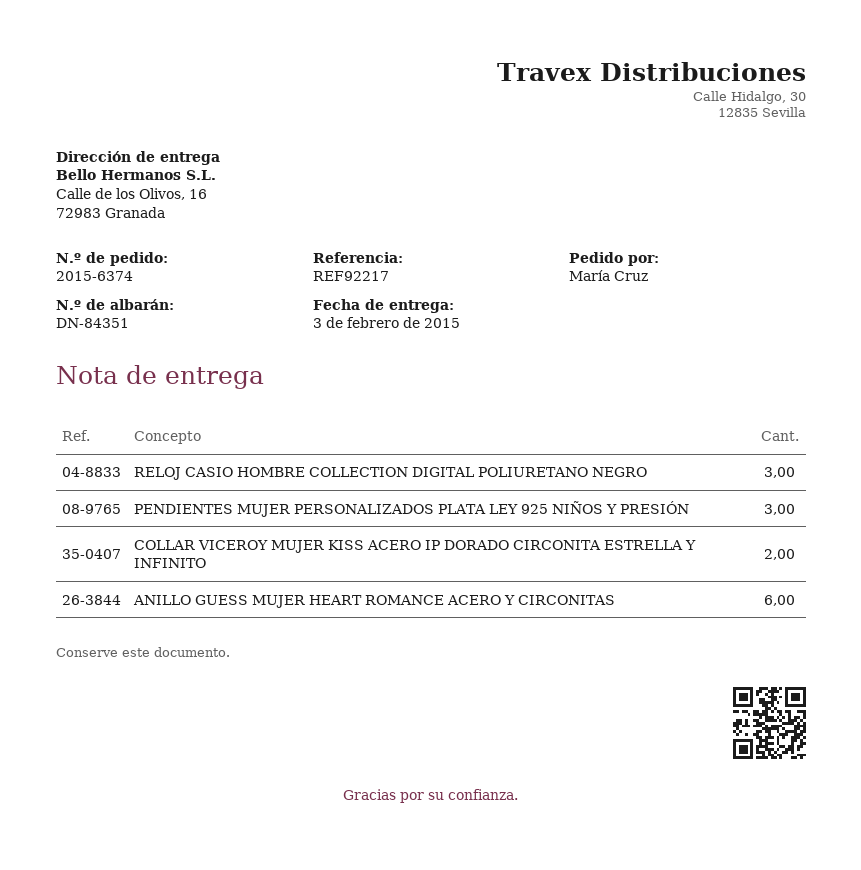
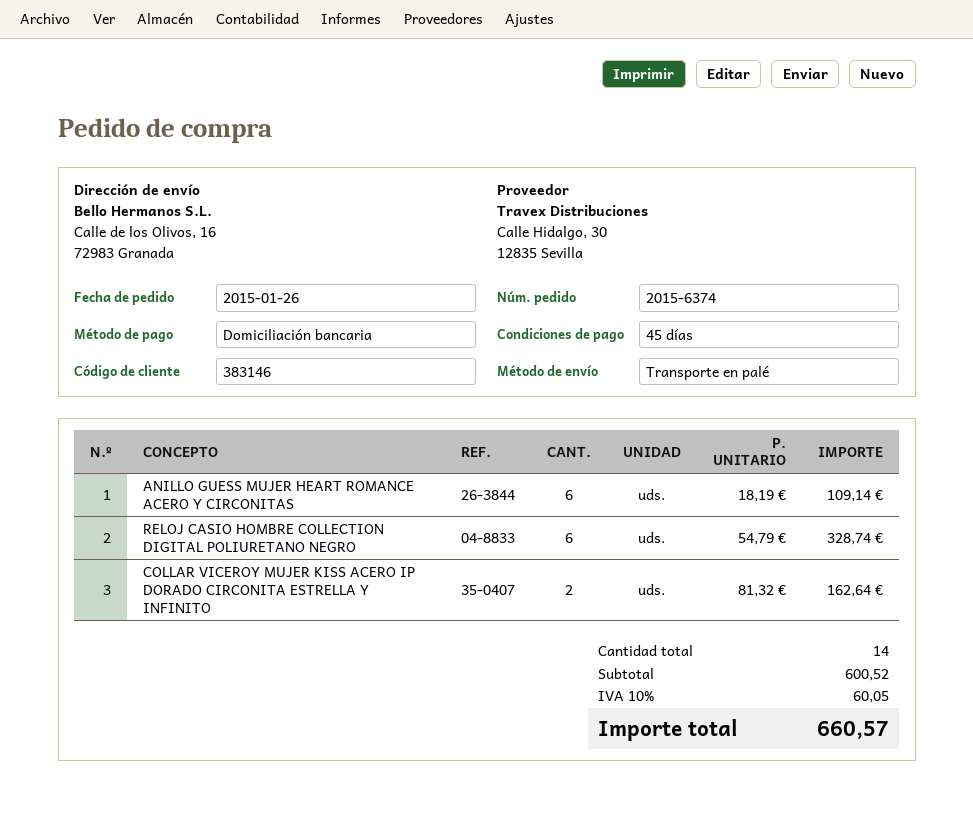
RELOJ CASIO HOMBRE COLLECTION DIGITAL POLIURETANO NEGRO: 3 -> 6
PENDIENTES MUJER PERSONALIZADOS PLATA LEY 925 NIÑOS Y PRESIÓN: 3 -> none

